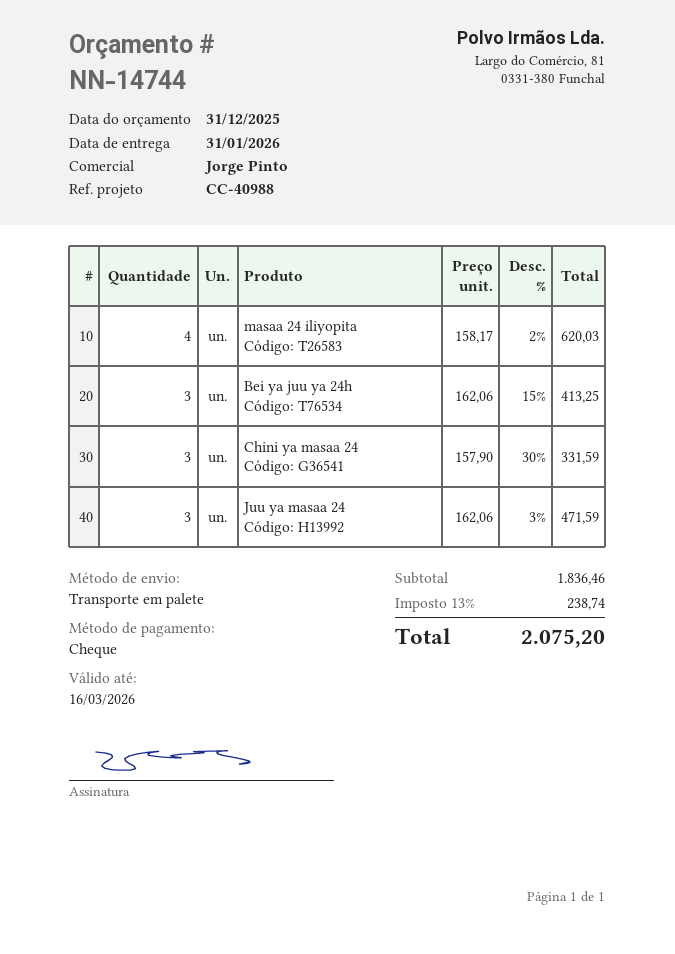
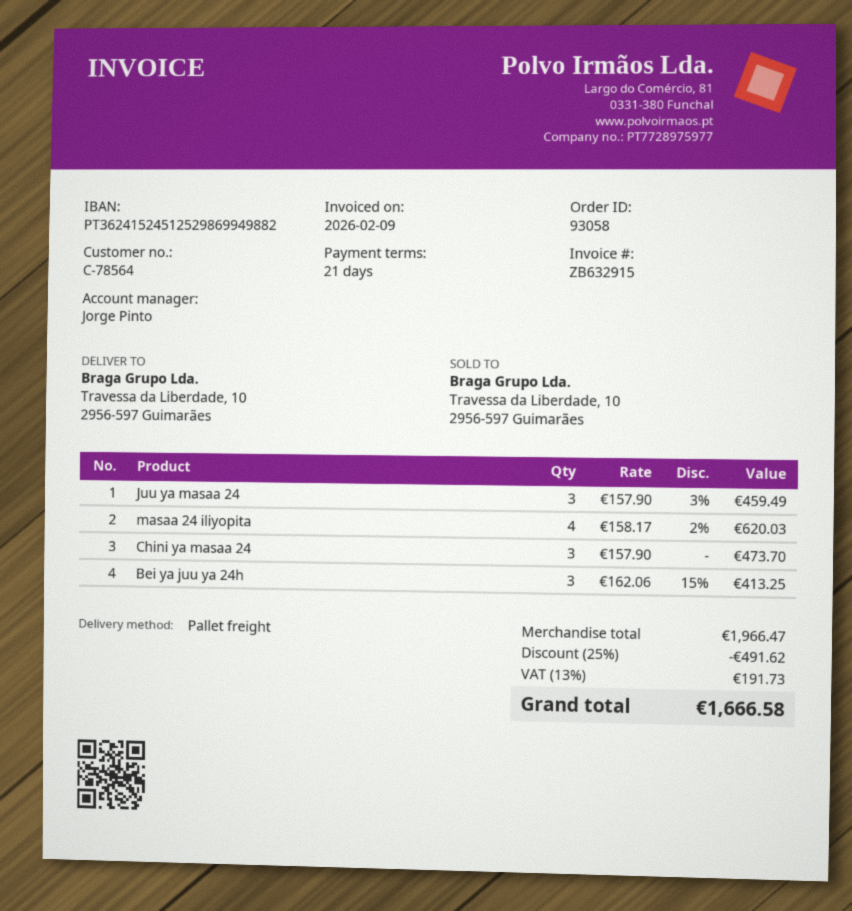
Chini ya masaa 24: 3 x 157.90 - 30% = 331.59 -> 3 x 157.90 = 473.70
Juu ya masaa 24: 3 x 162.06 - 3% = 471.59 -> 3 x 157.90 - 3% = 459.49
subtotal: 1836.46 -> 1966.47
discount: none -> 25% = 491.62
tax: 13% = 238.74 -> 13% = 191.73
total: 2075.20 -> 1666.58

